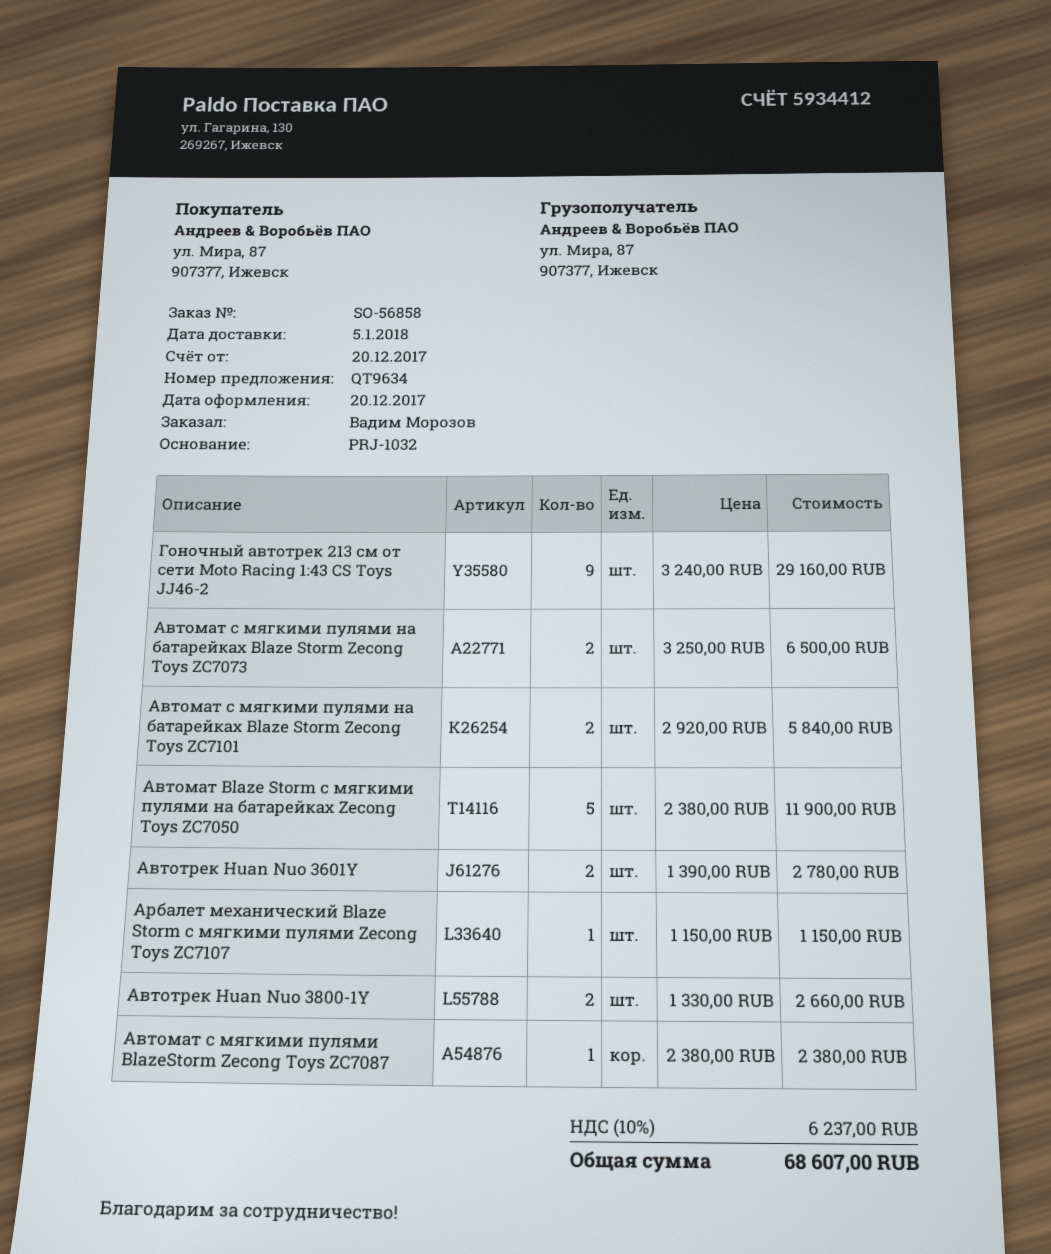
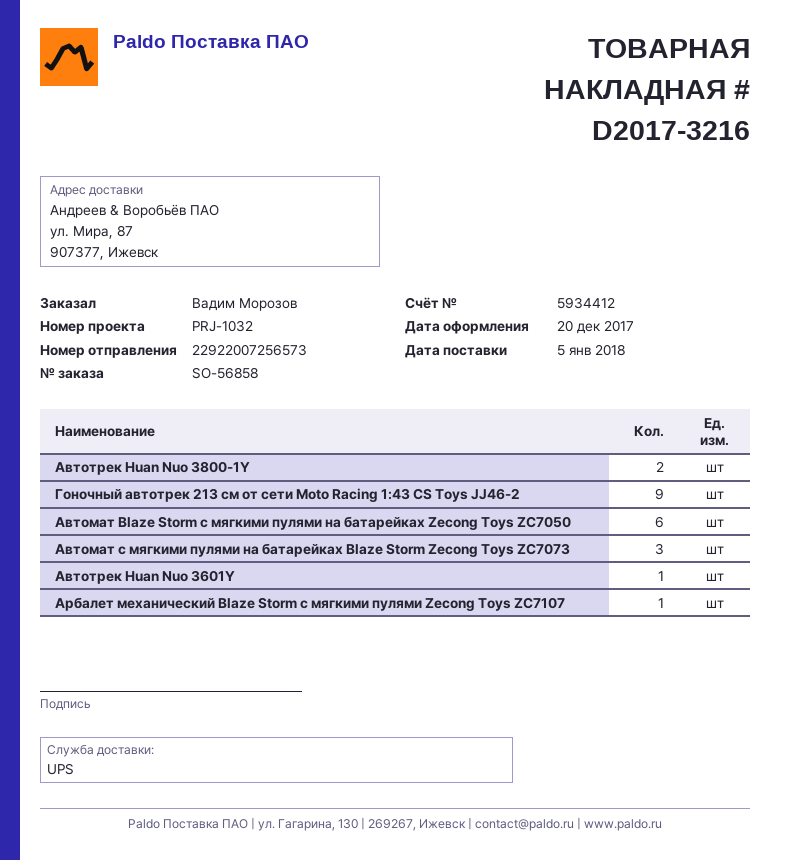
Автомат с мягкими пулями на батарейках Blaze Storm Zecong Toys ZC7073: 2 -> 3
Автомат с мягкими пулями на батарейках Blaze Storm Zecong Toys ZC7101: 2 -> none
Автомат Blaze Storm с мягкими пулями на батарейках Zecong Toys ZC7050: 5 -> 6
Автотрек Huan Nuo 3601Y: 2 -> 1
Автомат с мягкими пулями BlazeStorm Zecong Toys ZC7087: 1 -> none

